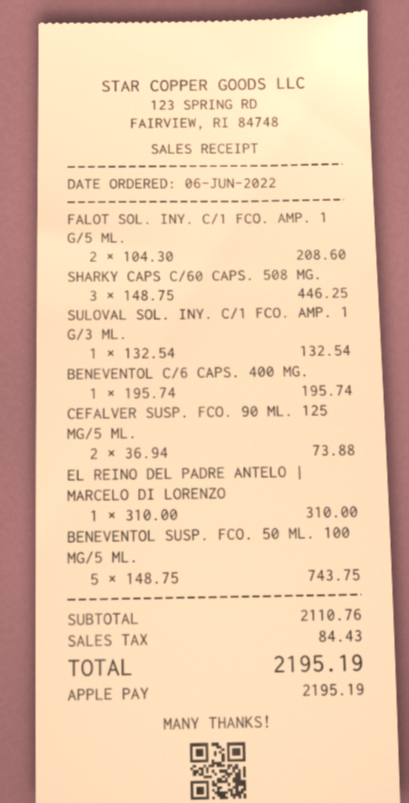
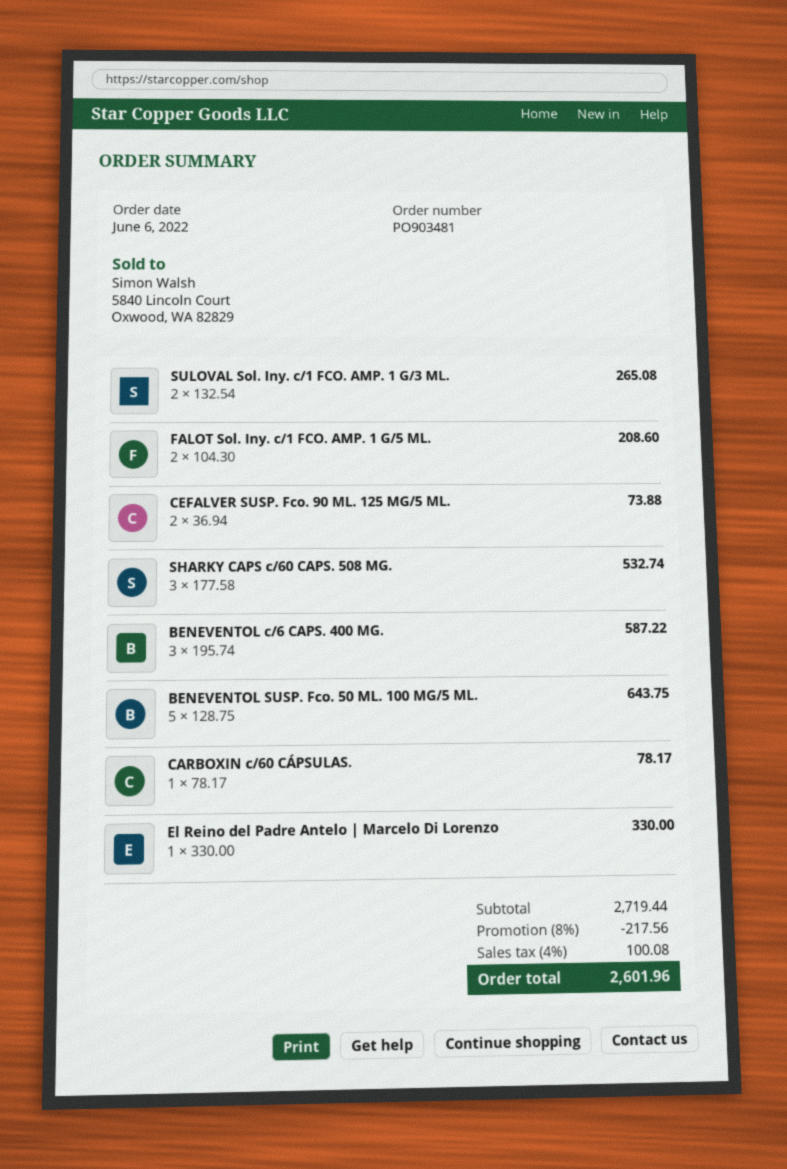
SHARKY CAPS C/60 CAPS. 508 MG.: 3 x 148.75 = 446.25 -> 3 x 177.58 = 532.74
SULOVAL SOL. INY. C/1 FCO. AMP. 1 G/3 ML.: 1 x 132.54 = 132.54 -> 2 x 132.54 = 265.08
BENEVENTOL C/6 CAPS. 400 MG.: 1 x 195.74 = 195.74 -> 3 x 195.74 = 587.22
EL REINO DEL PADRE ANTELO | MARCELO DI LORENZO: 1 x 310.00 = 310.00 -> 1 x 330.00 = 330.00
BENEVENTOL SUSP. FCO. 50 ML. 100 MG/5 ML.: 5 x 148.75 = 743.75 -> 5 x 128.75 = 643.75
CARBOXIN c/60 CÁPSULAS.: none -> 1 x 78.17 = 78.17
subtotal: 2110.76 -> 2719.44
discount: none -> 8% = 217.56
tax: 84.43 -> 100.08
total: 2195.19 -> 2601.96

